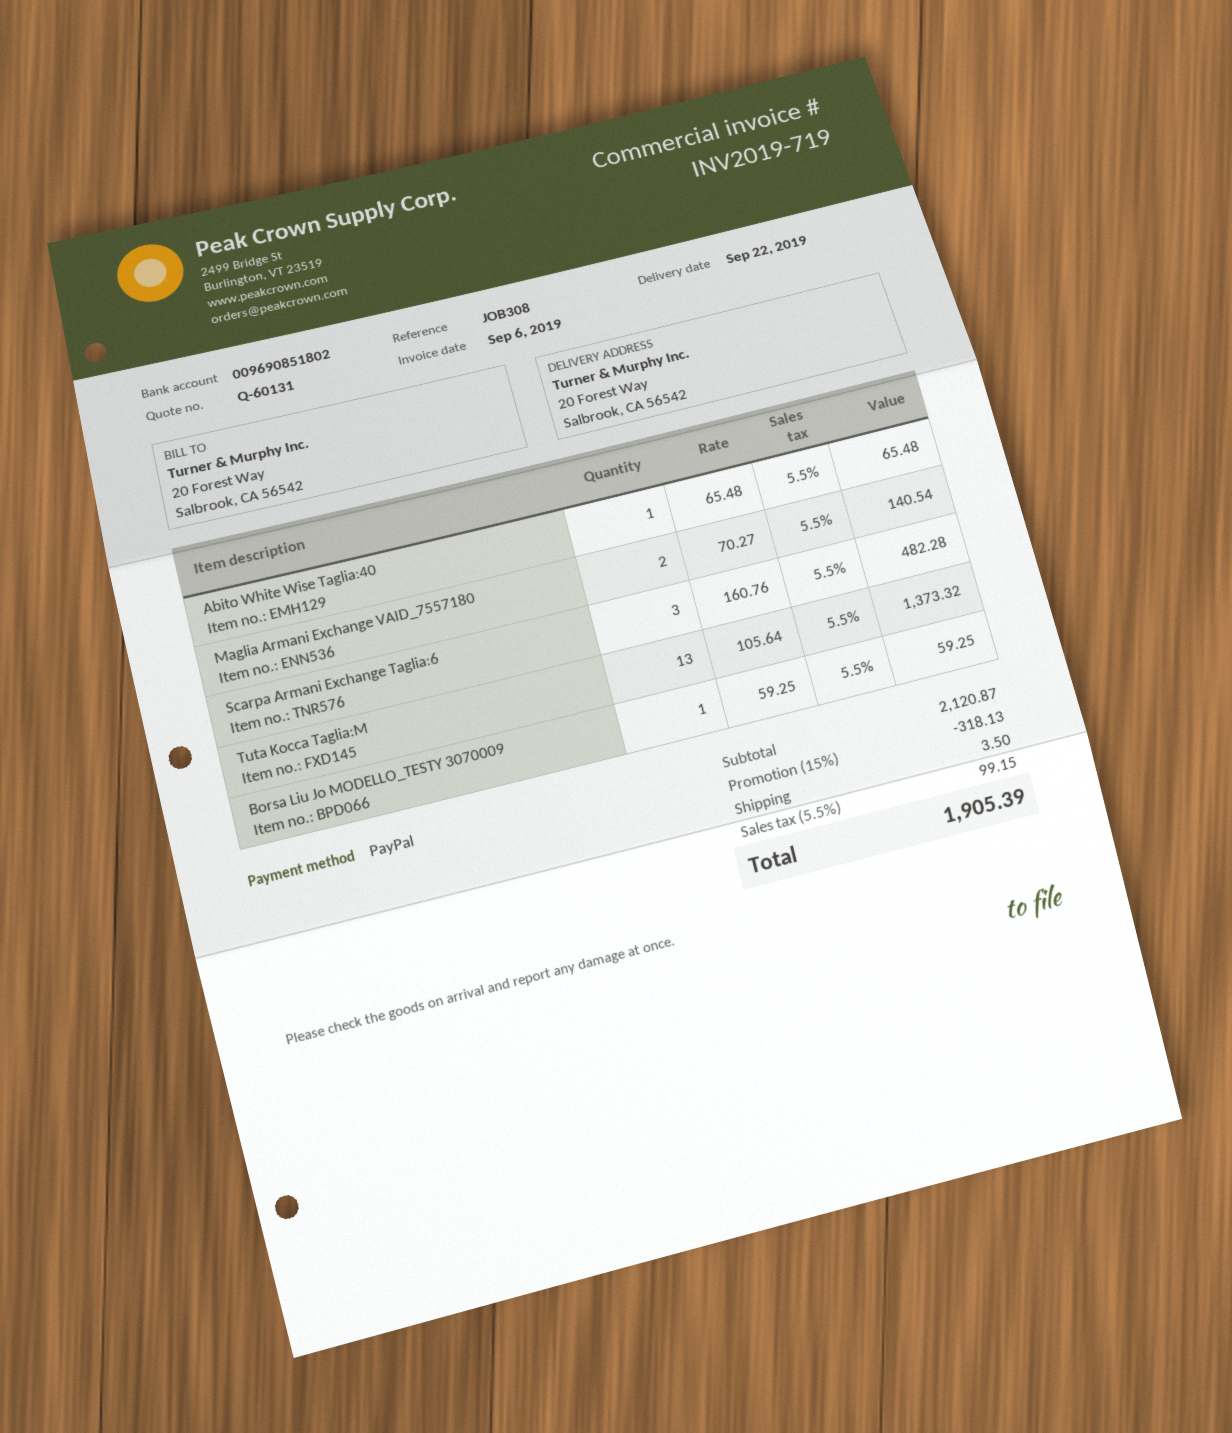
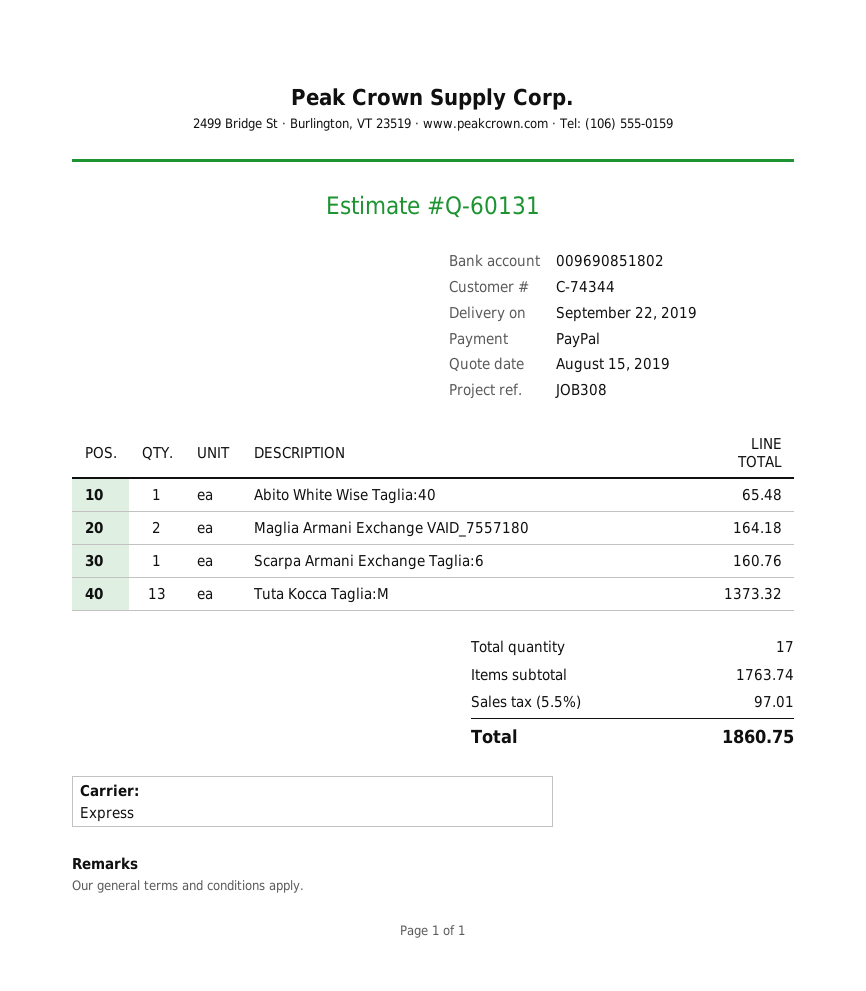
Maglia Armani Exchange VAID_7557180: 2 for 140.54 -> 2 for 164.18
Scarpa Armani Exchange Taglia:6: 3 for 482.28 -> 1 for 160.76
Borsa Liu Jo MODELLO_TESTY 3070009: 1 for 59.25 -> none
subtotal: 2120.87 -> 1763.74
discount: 15% = 318.13 -> none
shipping: 3.50 -> none
tax: 5.5% = 99.15 -> 5.5% = 97.01
total: 1905.39 -> 1860.75

